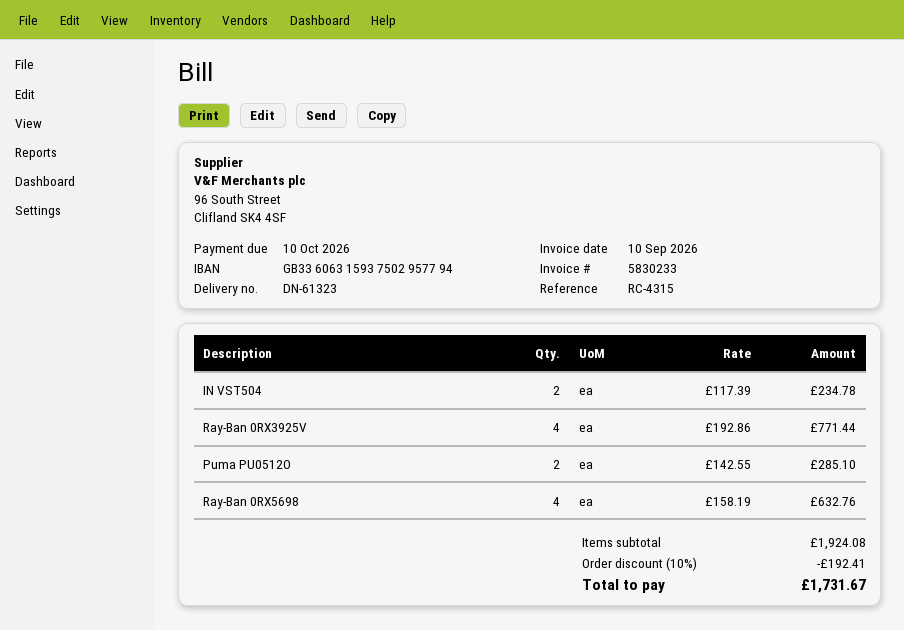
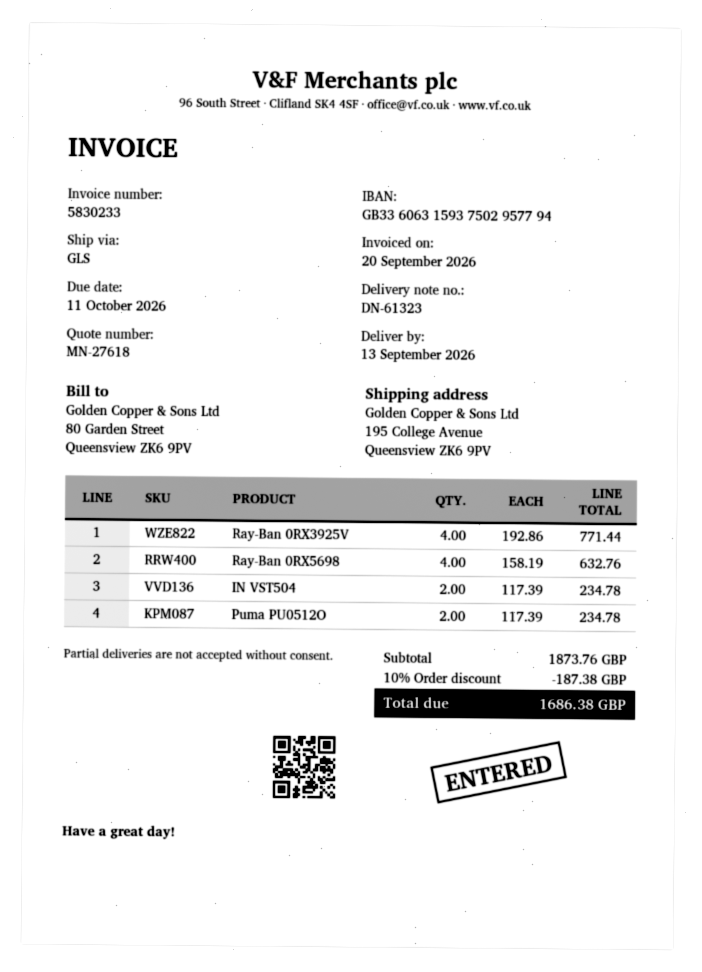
invoice date: 2026-09-10 -> 2026-09-20
due date: 2026-10-10 -> 2026-10-11
Puma PU0512O: 2 x 142.55 = 285.10 -> 2 x 117.39 = 234.78
subtotal: 1924.08 -> 1873.76
discount: 10% = 192.41 -> 10% = 187.38
total: 1731.67 -> 1686.38

